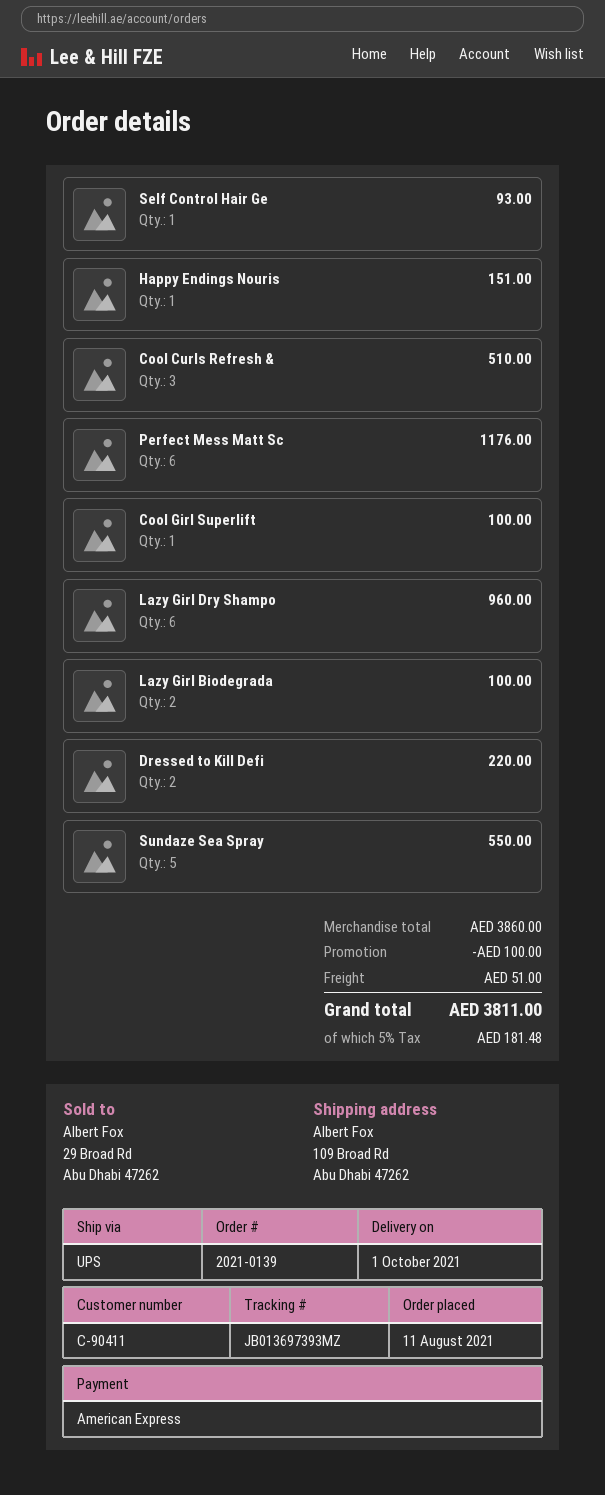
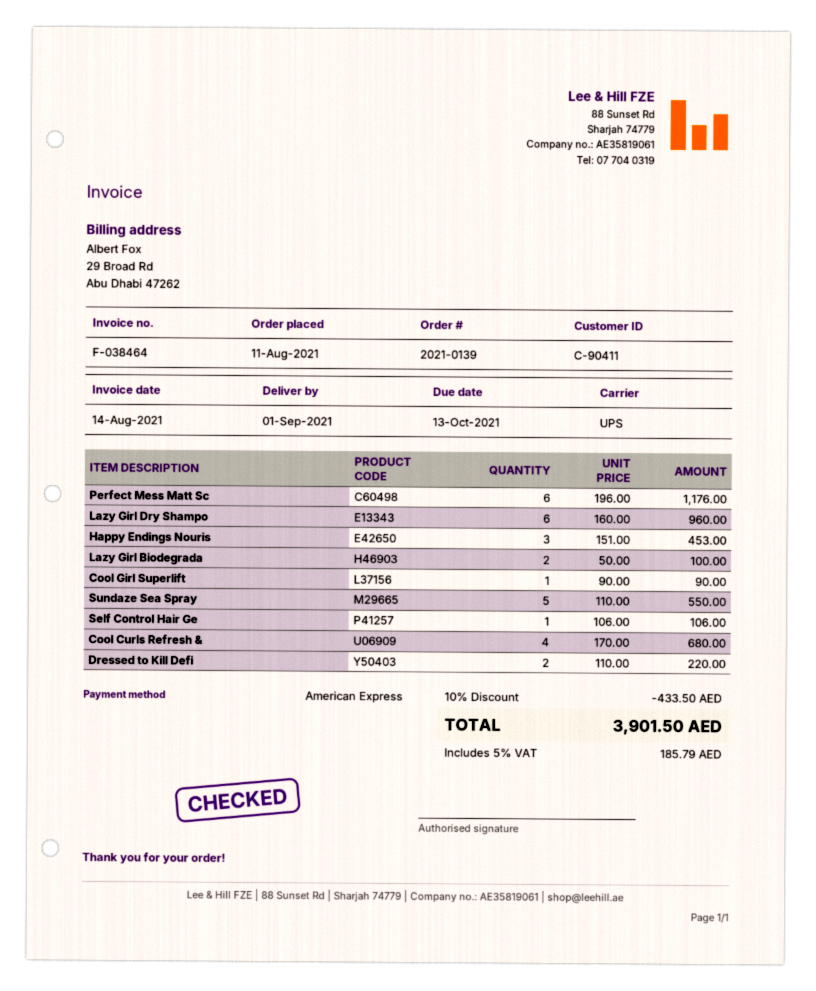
delivery date: 2021-10-01 -> 2021-09-01
Self Control Hair Ge: 1 for 93.00 -> 1 for 106.00
Happy Endings Nouris: 1 for 151.00 -> 3 for 453.00
Cool Curls Refresh &: 3 for 510.00 -> 4 for 680.00
Cool Girl Superlift: 1 for 100.00 -> 1 for 90.00
discount: 100.00 -> 433.50
shipping: 51.00 -> none
tax: 5% = 181.48 -> 5% = 185.79
total: 3811.00 -> 3901.50

